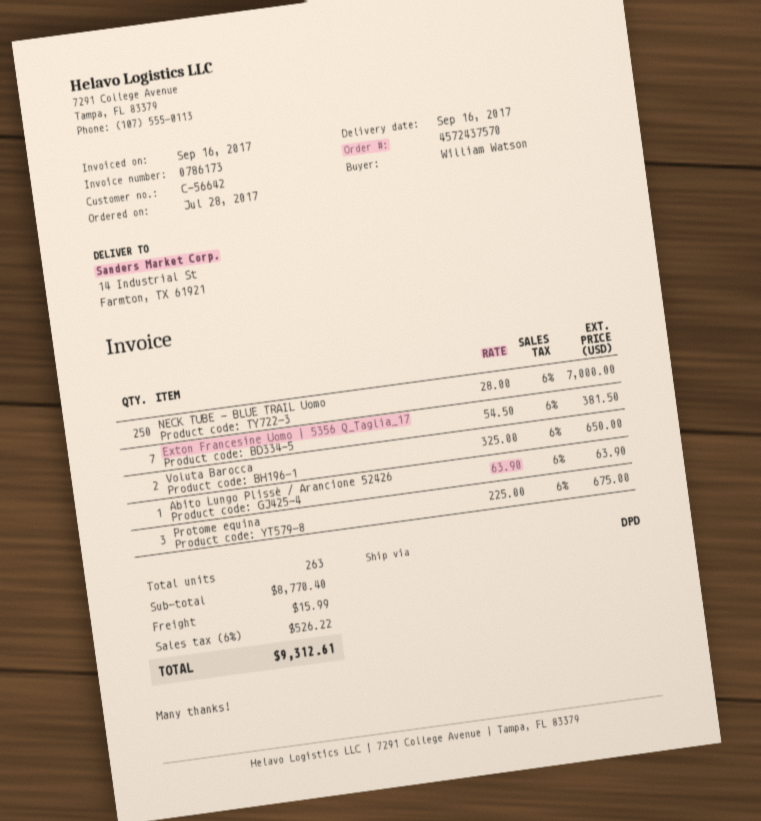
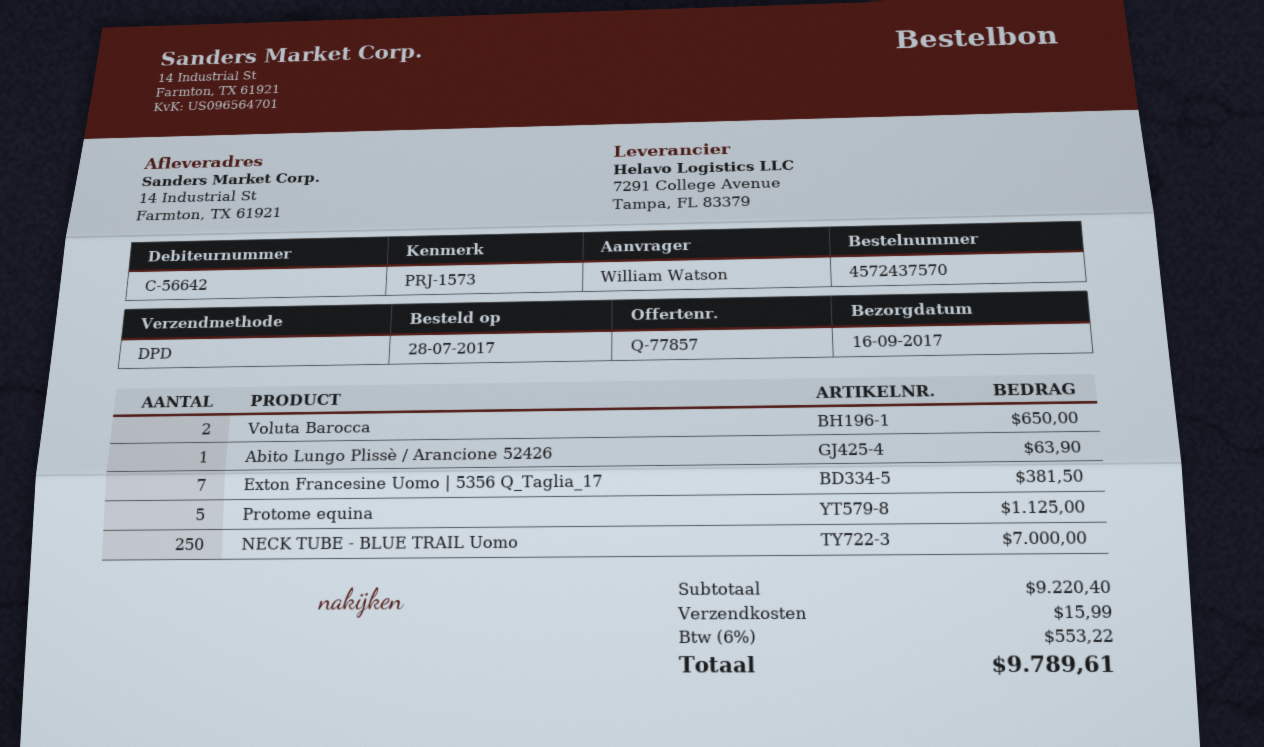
Protome equina: 3 for 675.00 -> 5 for 1125.00
subtotal: 8770.40 -> 9220.40
tax: 6% = 526.22 -> 6% = 553.22
total: 9312.61 -> 9789.61

